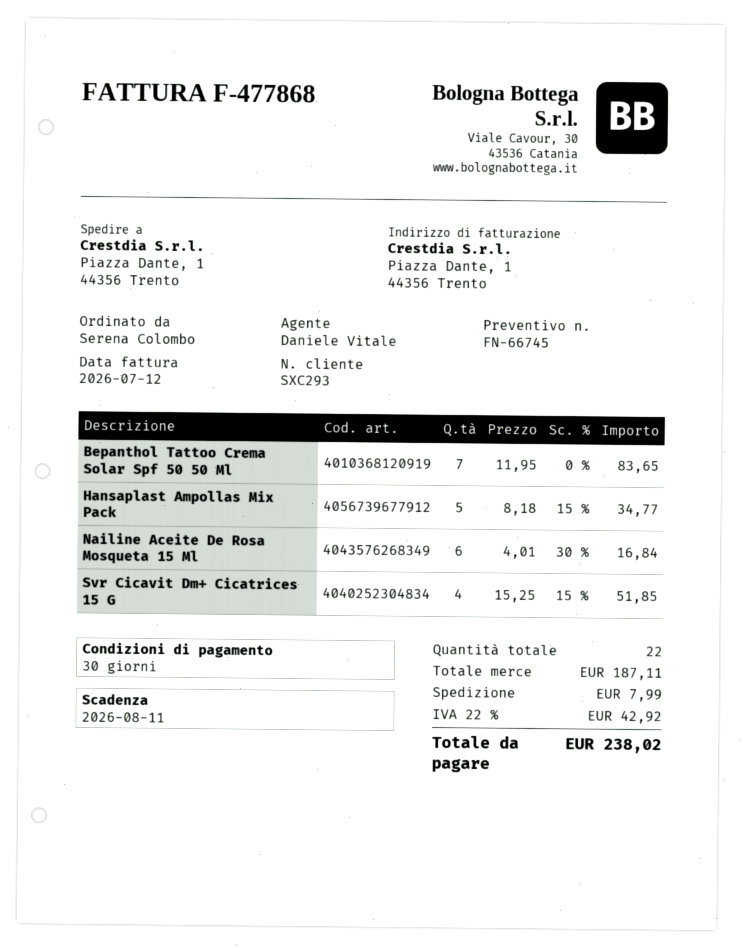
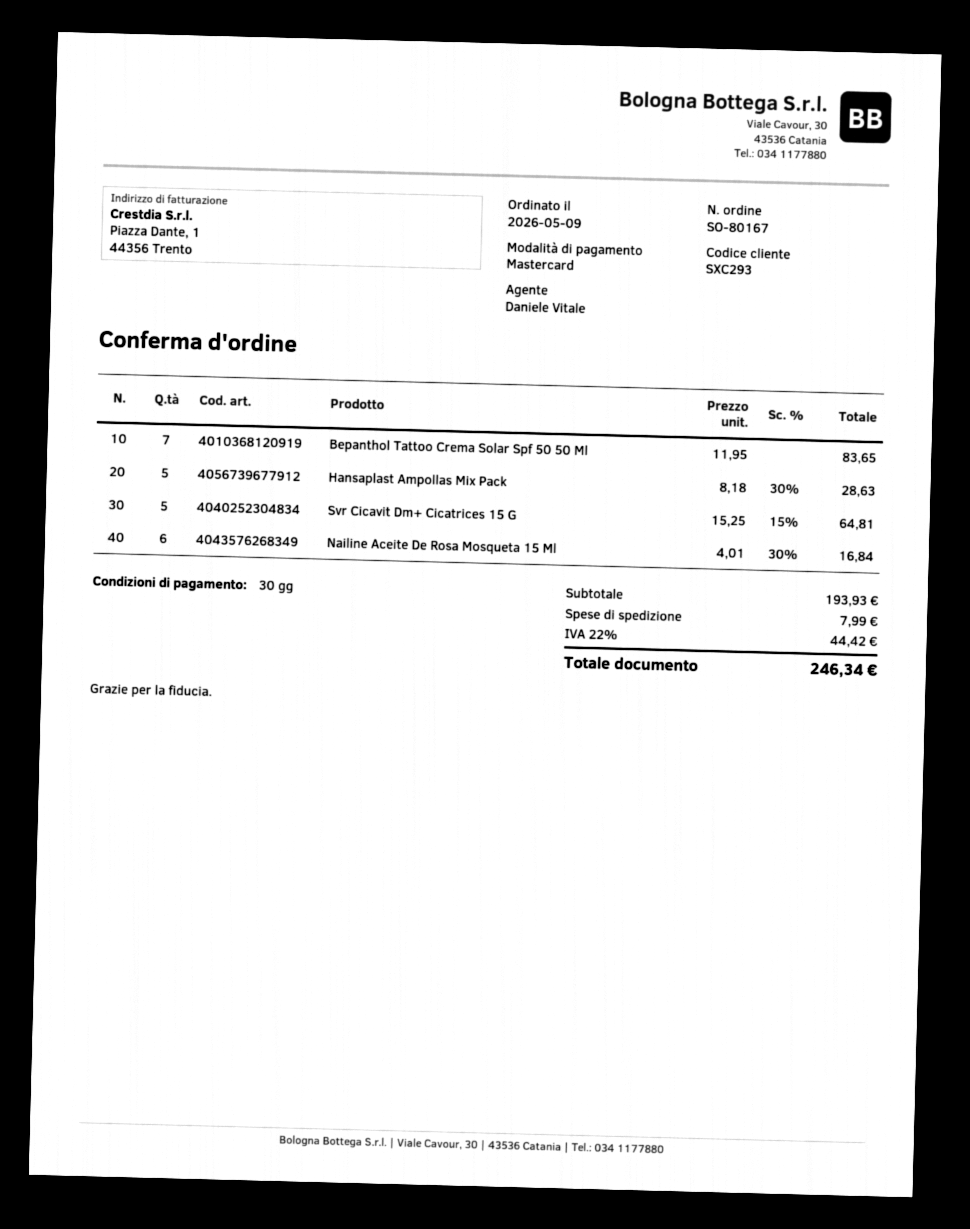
Hansaplast Ampollas Mix Pack: 5 x 8.18 - 15% = 34.77 -> 5 x 8.18 - 30% = 28.63
Svr Cicavit Dm+ Cicatrices 15 G: 4 x 15.25 - 15% = 51.85 -> 5 x 15.25 - 15% = 64.81
subtotal: 187.11 -> 193.93
tax: 22% = 42.92 -> 22% = 44.42
total: 238.02 -> 246.34

